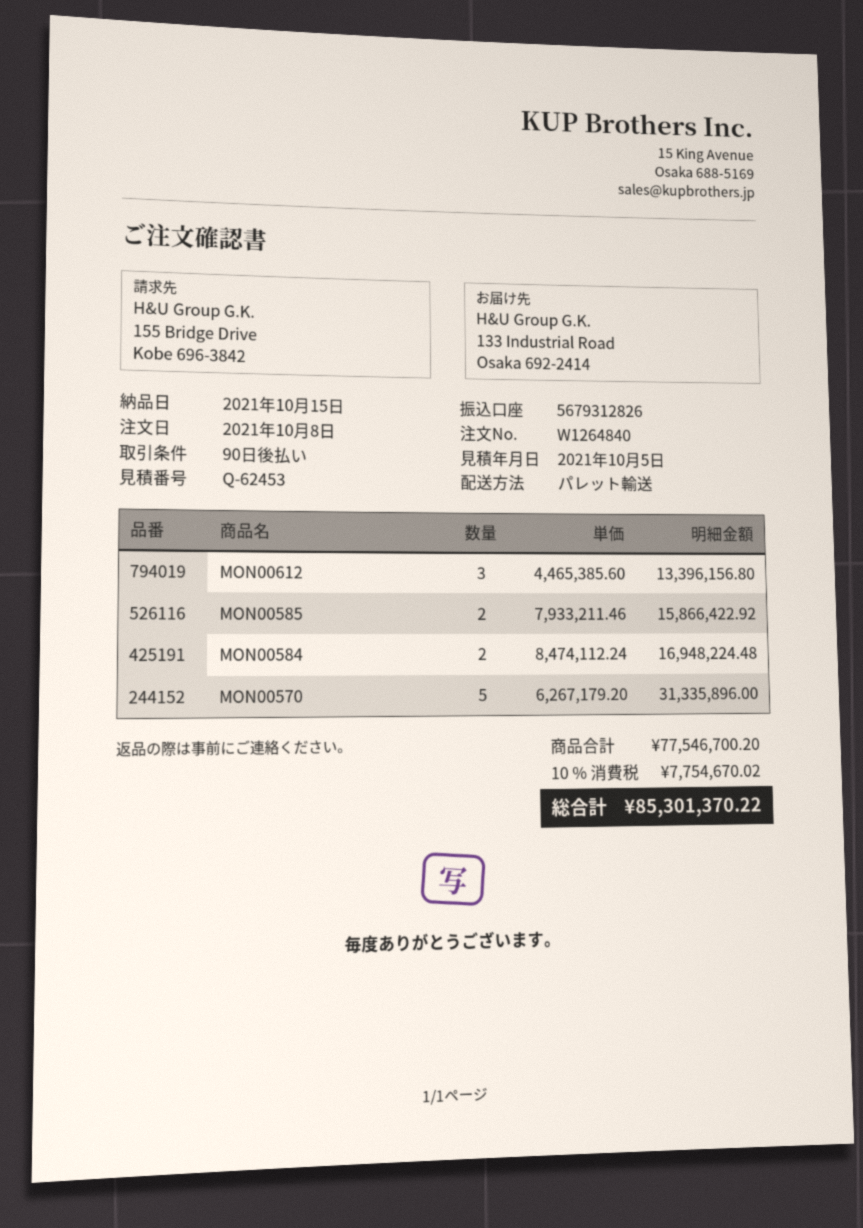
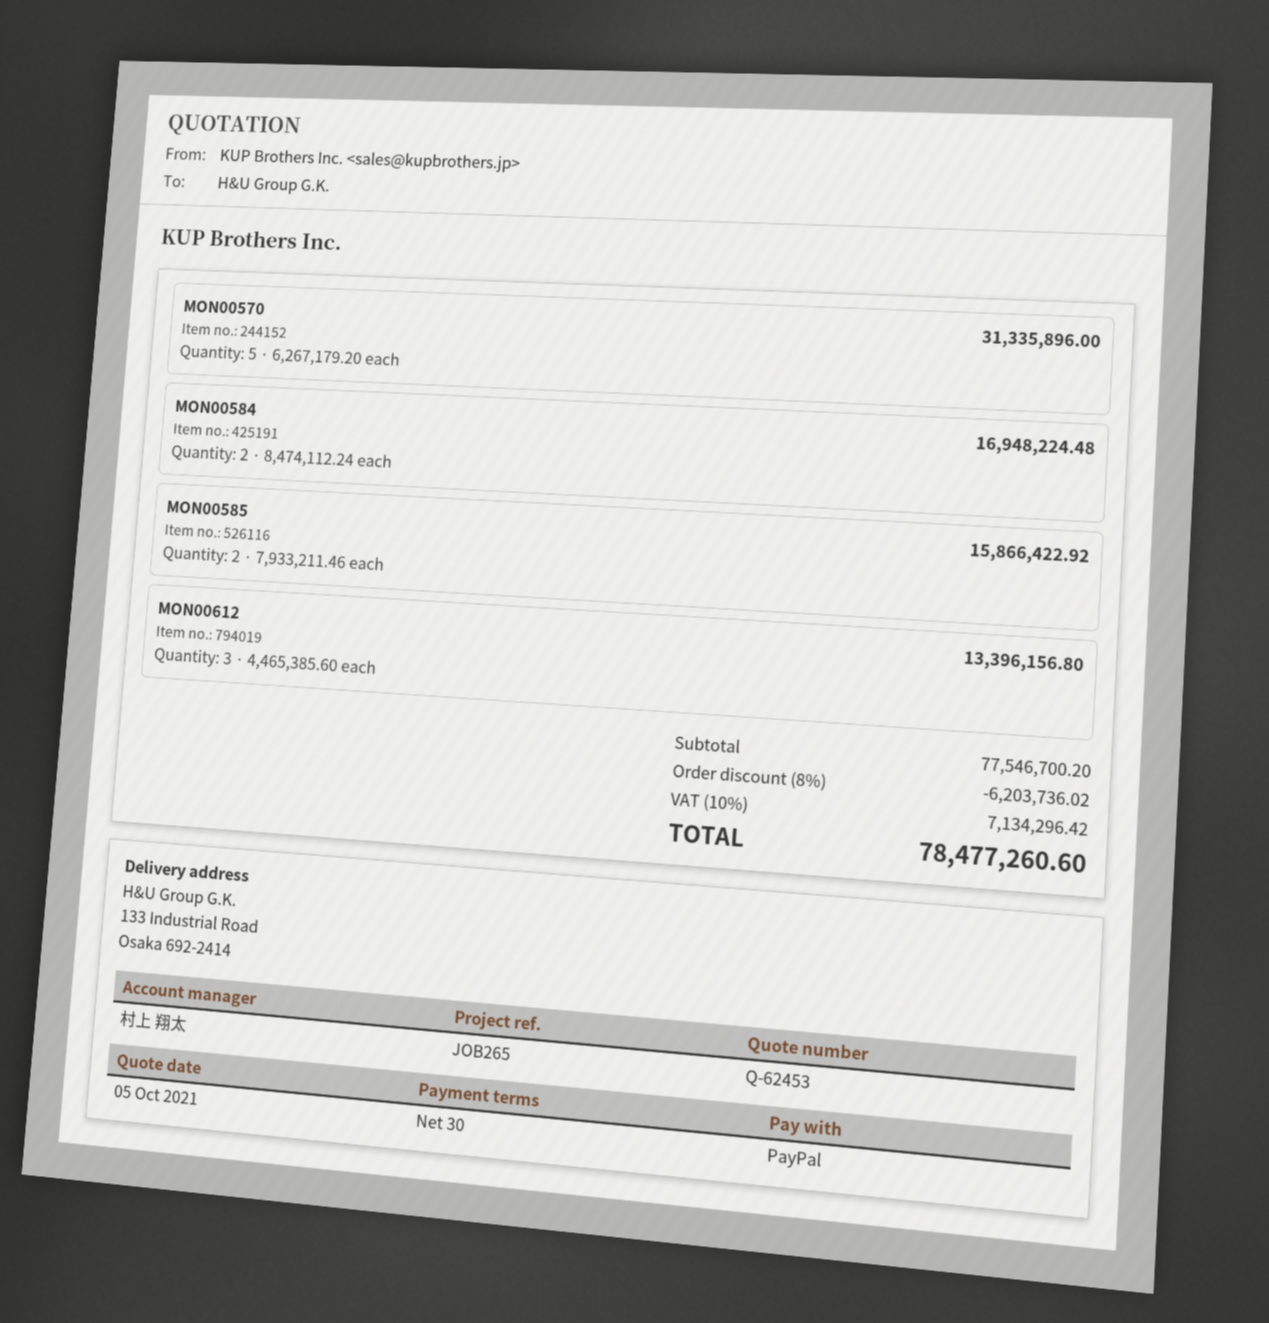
payment terms: 90 days -> 30 days
discount: none -> 8% = 6203736.02
tax: 10% = 7754670.02 -> 10% = 7134296.42
total: 85301370.22 -> 78477260.60

